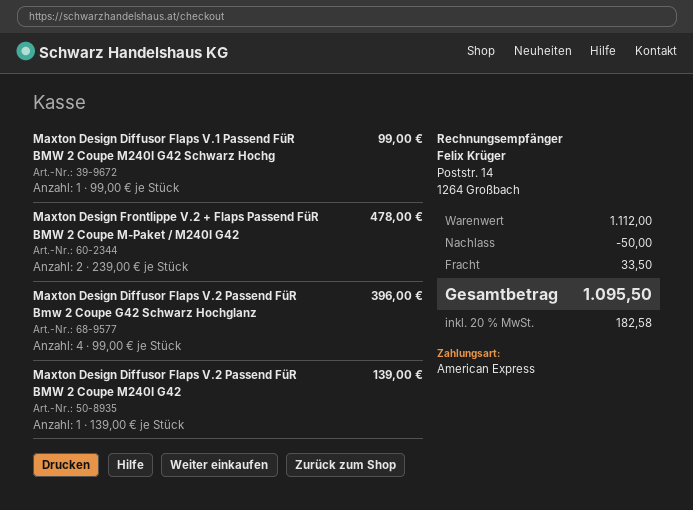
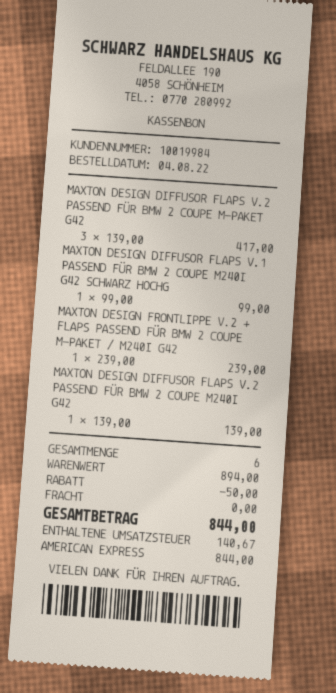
Maxton Design Frontlippe V.2 + Flaps Passend FüR BMW 2 Coupe M-Paket / M240I G42: 2 x 239.00 = 478.00 -> 1 x 239.00 = 239.00
Maxton Design Diffusor Flaps V.2 Passend FüR Bmw 2 Coupe G42 Schwarz Hochglanz: 4 x 99.00 = 396.00 -> none
MAXTON DESIGN DIFFUSOR FLAPS V.2 PASSEND FÜR BMW 2 COUPE M-PAKET G42: none -> 3 x 139.00 = 417.00
subtotal: 1112.00 -> 894.00
shipping: 33.50 -> 0.00
tax: 182.58 -> 140.67
total: 1095.50 -> 844.00

